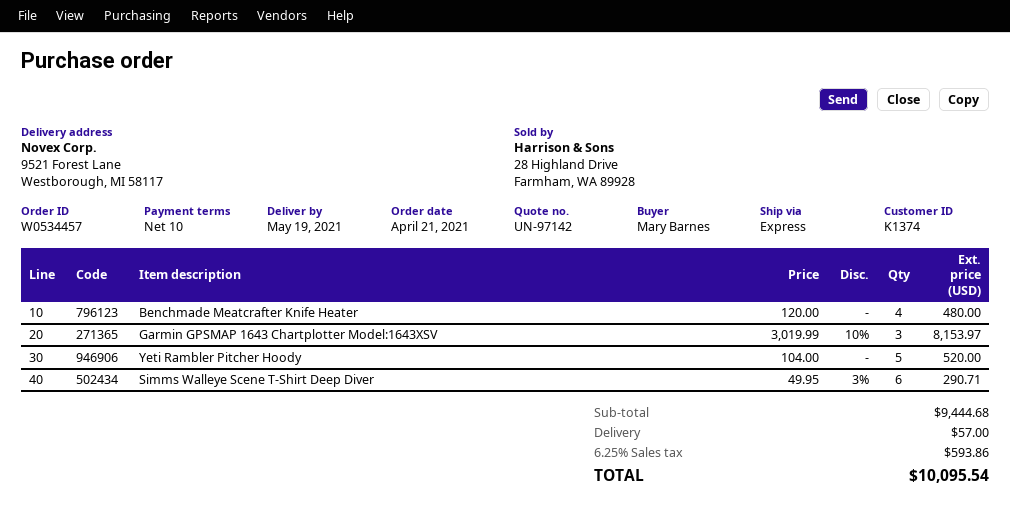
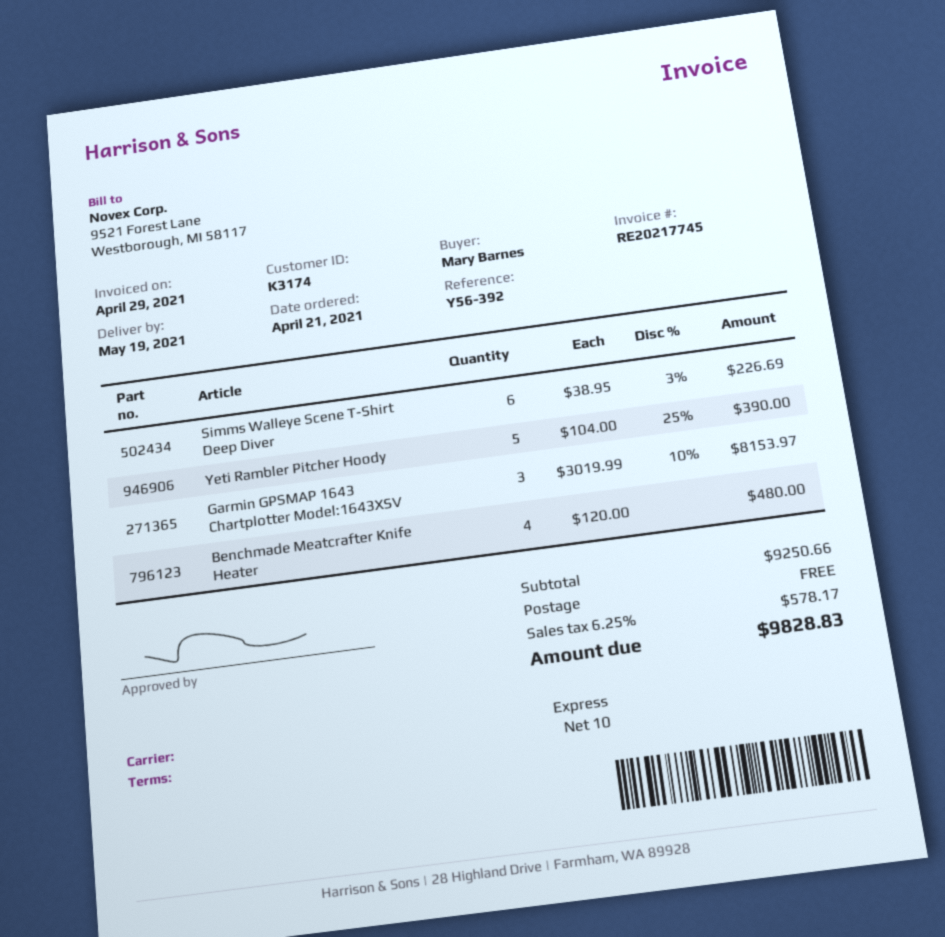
customer number: K1374 -> K3174
Yeti Rambler Pitcher Hoody: 5 x 104.00 = 520.00 -> 5 x 104.00 - 25% = 390.00
Simms Walleye Scene T-Shirt Deep Diver: 6 x 49.95 - 3% = 290.71 -> 6 x 38.95 - 3% = 226.69
subtotal: 9444.68 -> 9250.66
shipping: 57.00 -> 0.00
tax: 6.25% = 593.86 -> 6.25% = 578.17
total: 10095.54 -> 9828.83

